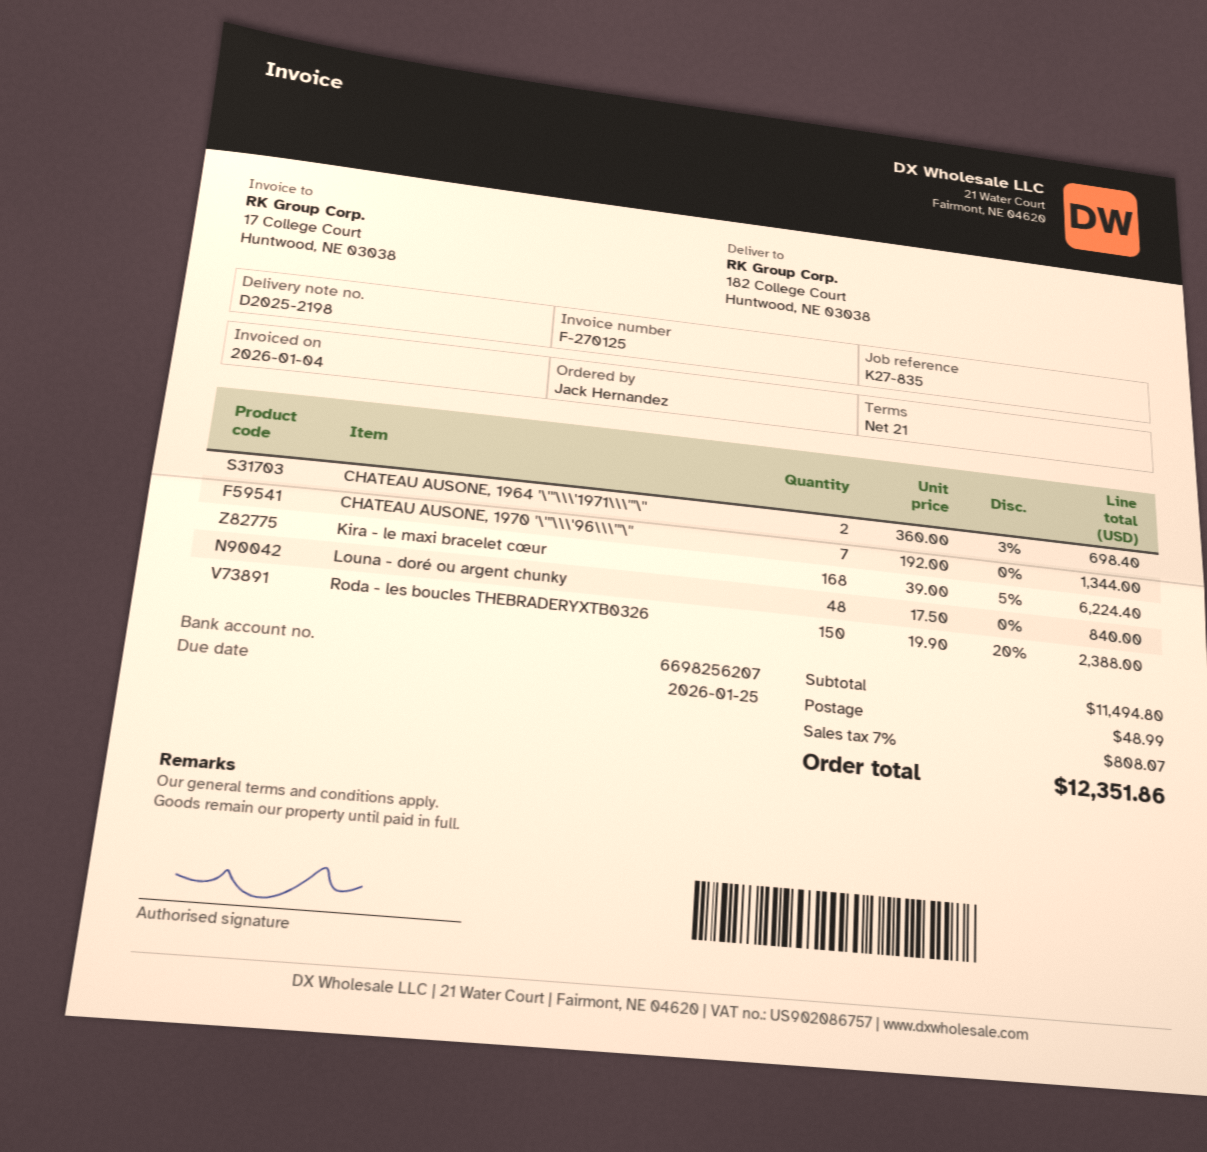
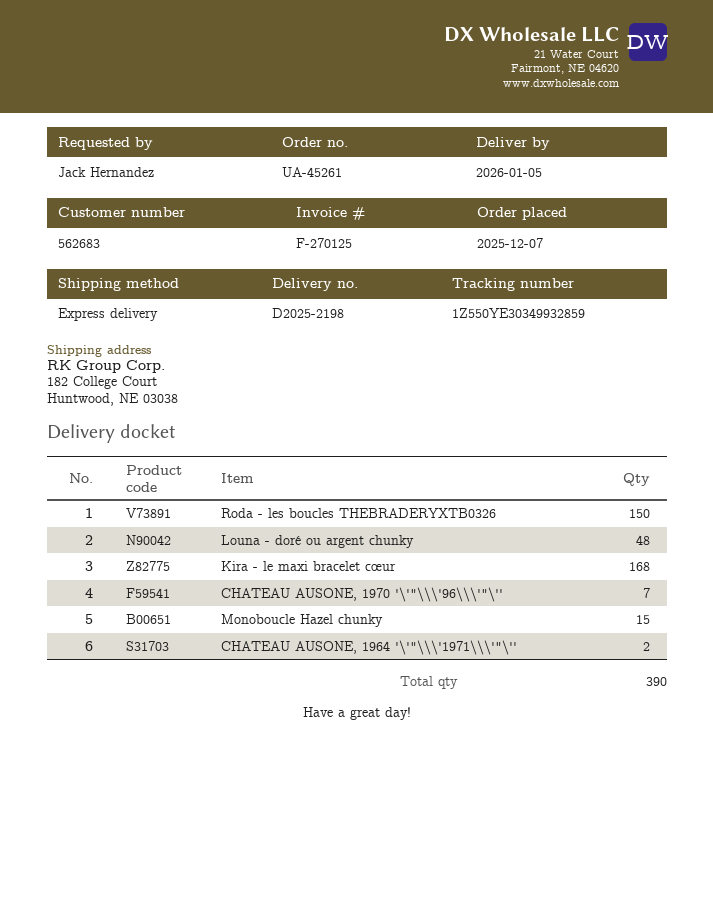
Monoboucle Hazel chunky: none -> 15

